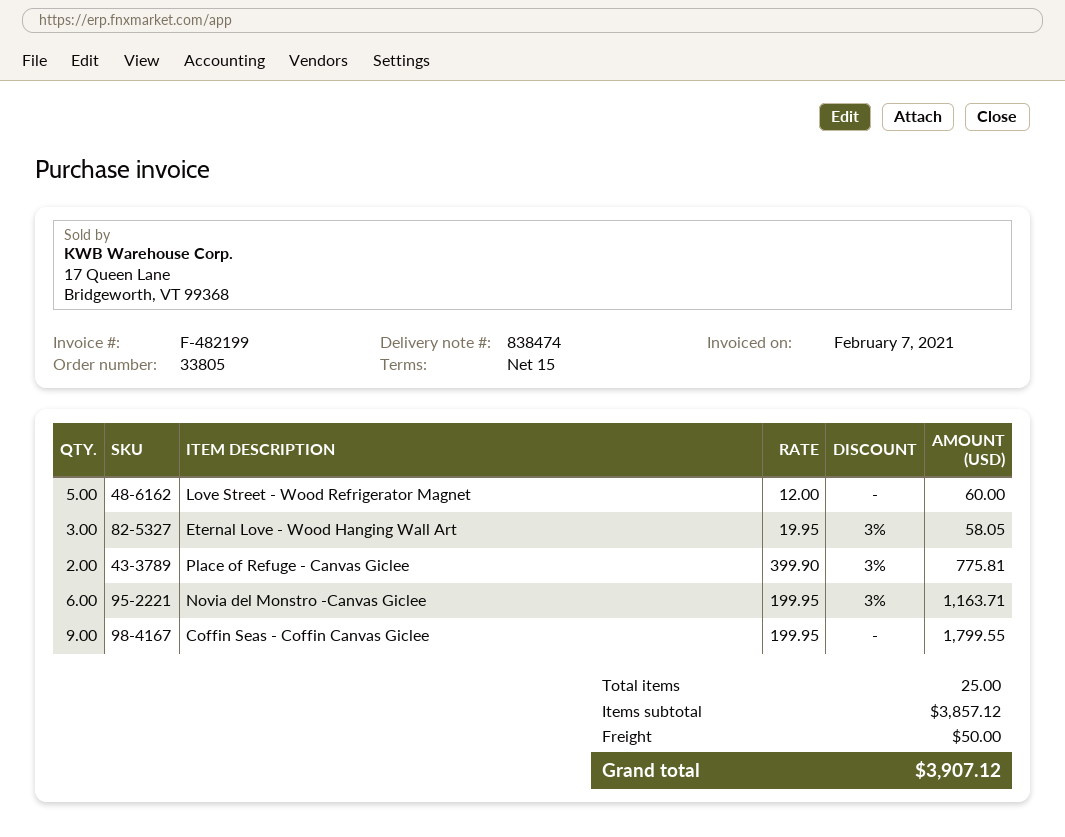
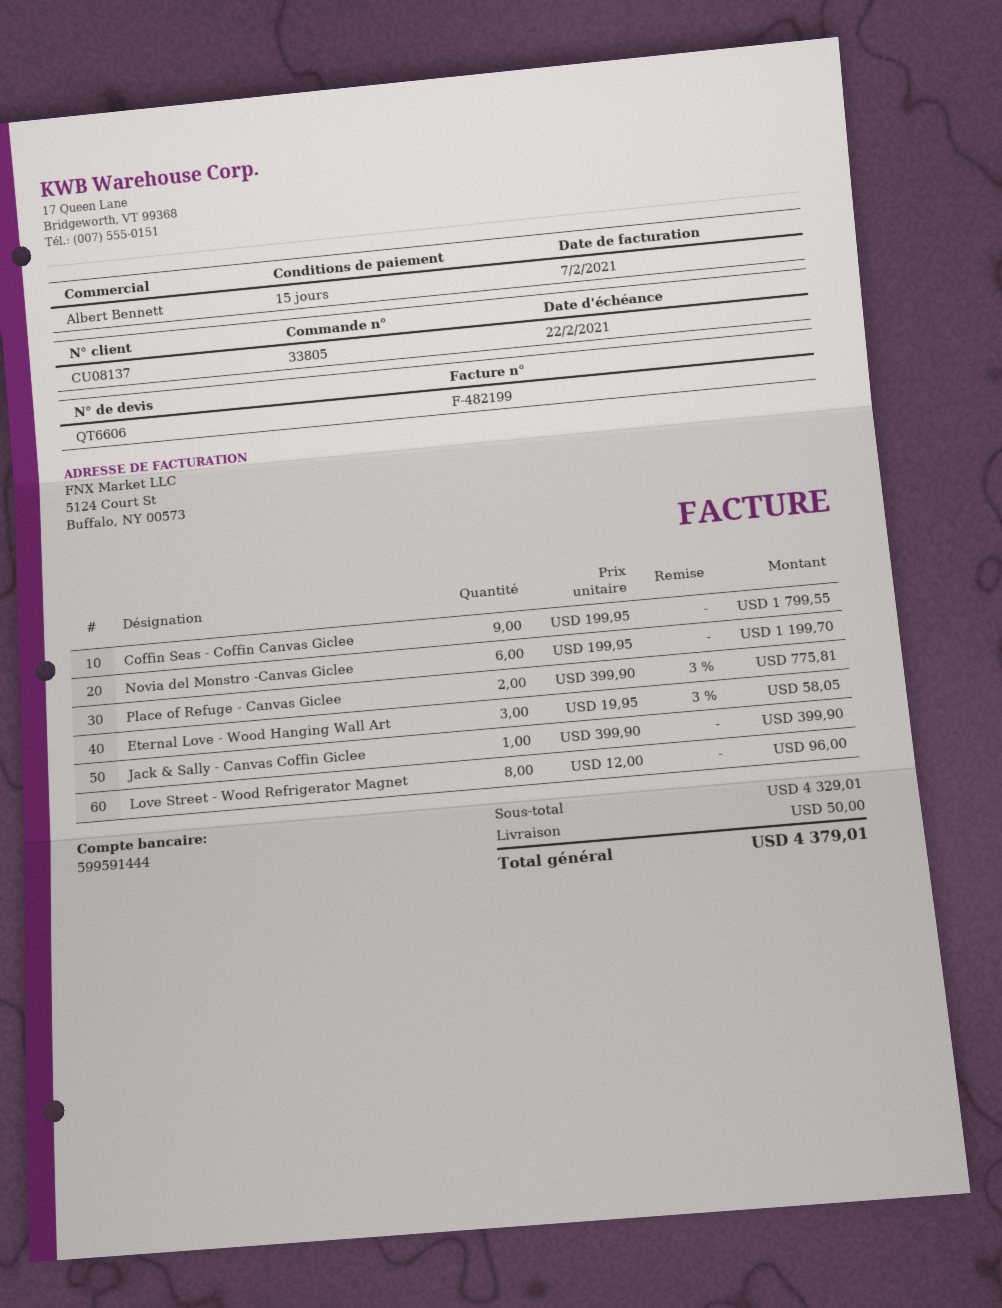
Love Street - Wood Refrigerator Magnet: 5 x 12.00 = 60.00 -> 8 x 12.00 = 96.00
Novia del Monstro -Canvas Giclee: 6 x 199.95 - 3% = 1163.71 -> 6 x 199.95 = 1199.70
Jack & Sally - Canvas Coffin Giclee: none -> 1 x 399.90 = 399.90
subtotal: 3857.12 -> 4329.01
total: 3907.12 -> 4379.01

